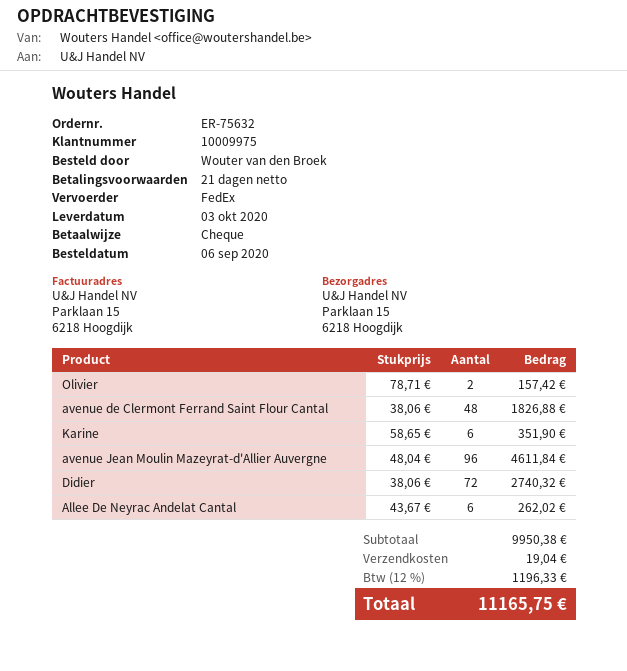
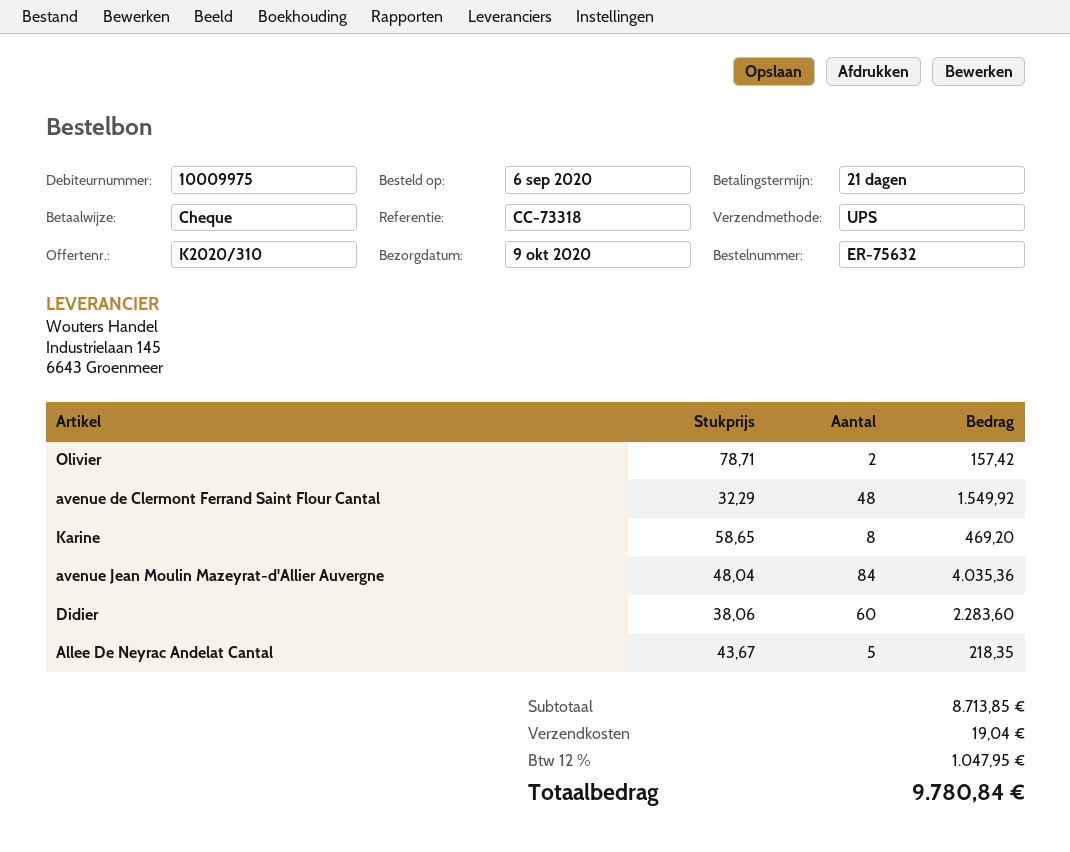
delivery date: 2020-10-03 -> 2020-10-09
shipping method: FedEx -> UPS
avenue de Clermont Ferrand Saint Flour Cantal: 48 x 38.06 = 1826.88 -> 48 x 32.29 = 1549.92
Karine: 6 x 58.65 = 351.90 -> 8 x 58.65 = 469.20
avenue Jean Moulin Mazeyrat-d'Allier Auvergne: 96 x 48.04 = 4611.84 -> 84 x 48.04 = 4035.36
Didier: 72 x 38.06 = 2740.32 -> 60 x 38.06 = 2283.60
Allee De Neyrac Andelat Cantal: 6 x 43.67 = 262.02 -> 5 x 43.67 = 218.35
subtotal: 9950.38 -> 8713.85
tax: 12% = 1196.33 -> 12% = 1047.95
total: 11165.75 -> 9780.84

